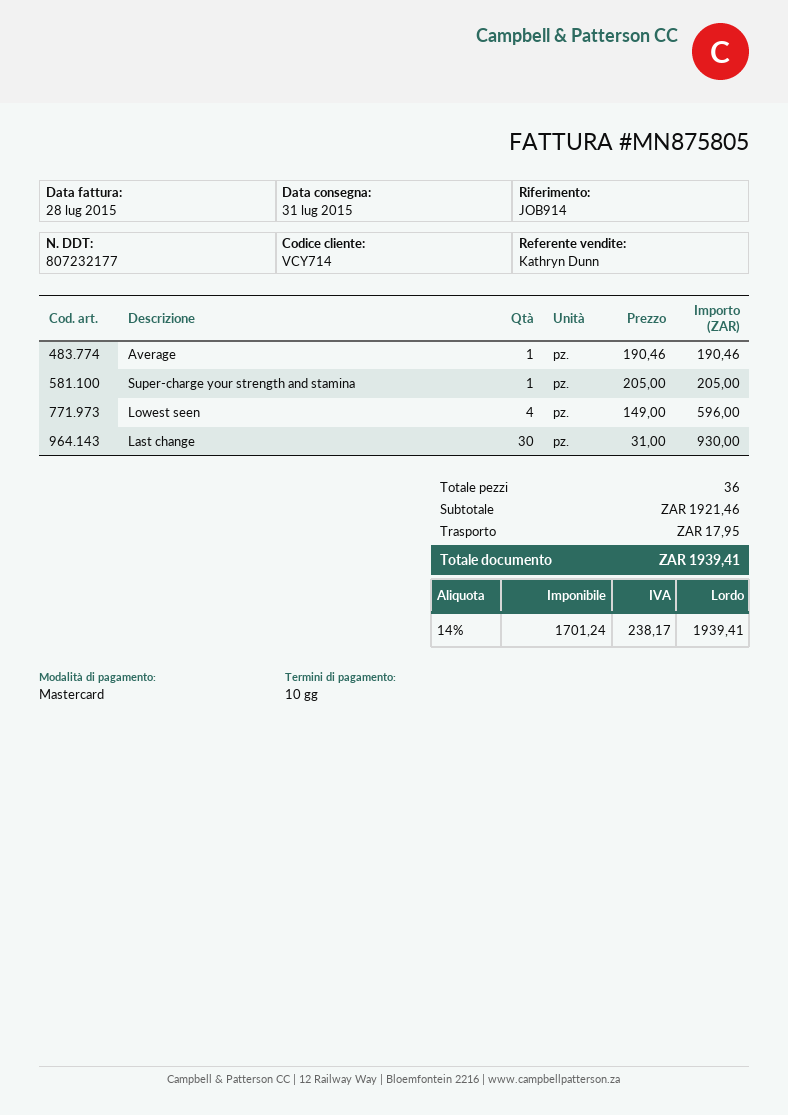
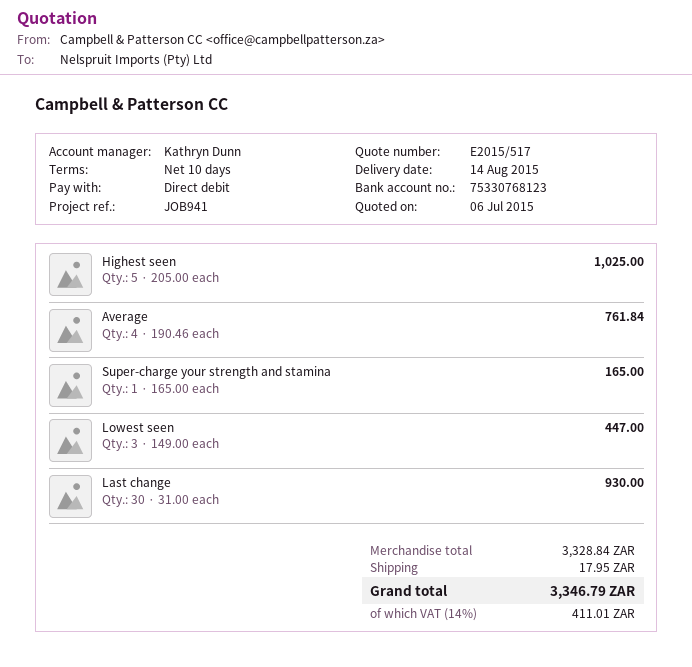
delivery date: 2015-07-31 -> 2015-08-14
reference: JOB914 -> JOB941
payment method: Mastercard -> direct debit
Average: 1 x 190.46 = 190.46 -> 4 x 190.46 = 761.84
Super-charge your strength and stamina: 1 x 205.00 = 205.00 -> 1 x 165.00 = 165.00
Lowest seen: 4 x 149.00 = 596.00 -> 3 x 149.00 = 447.00
Highest seen: none -> 5 x 205.00 = 1025.00
subtotal: 1921.46 -> 3328.84
tax: 14% = 238.17 -> 14% = 411.01
total: 1939.41 -> 3346.79

